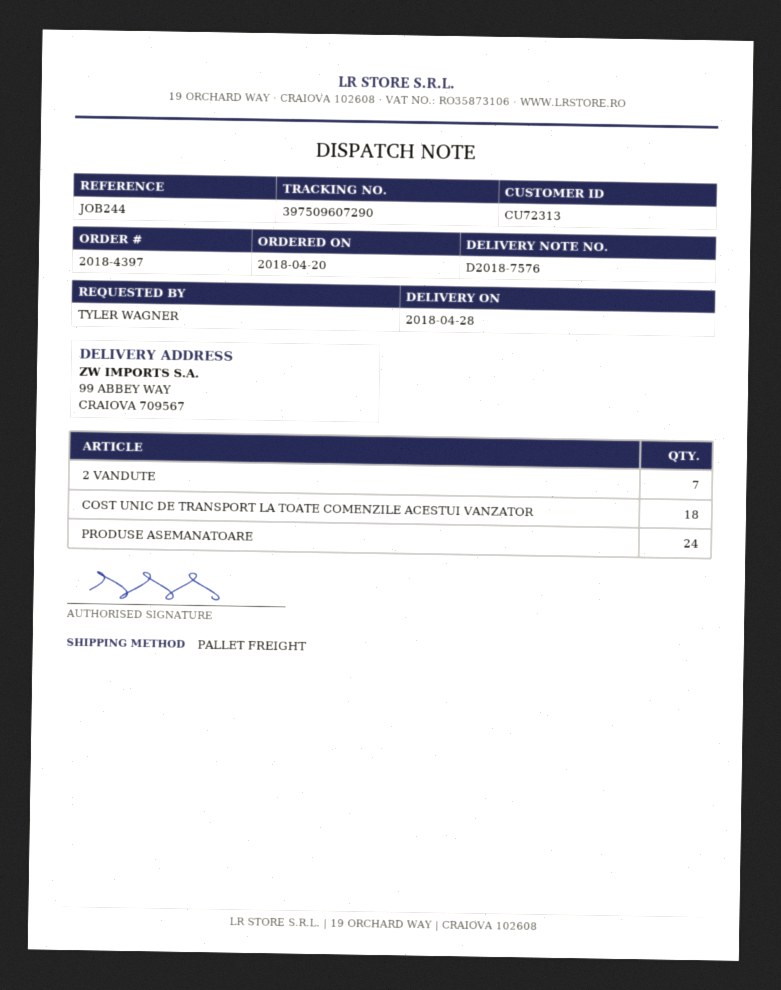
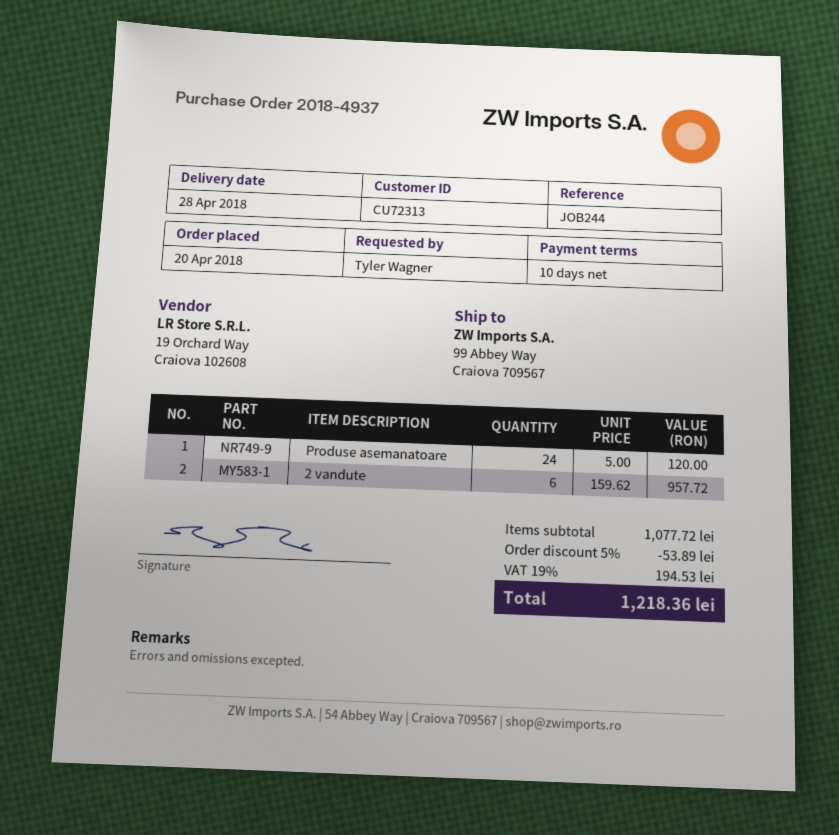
order number: 2018-4397 -> 2018-4937
2 VANDUTE: 7 -> 6
COST UNIC DE TRANSPORT LA TOATE COMENZILE ACESTUI VANZATOR: 18 -> none

